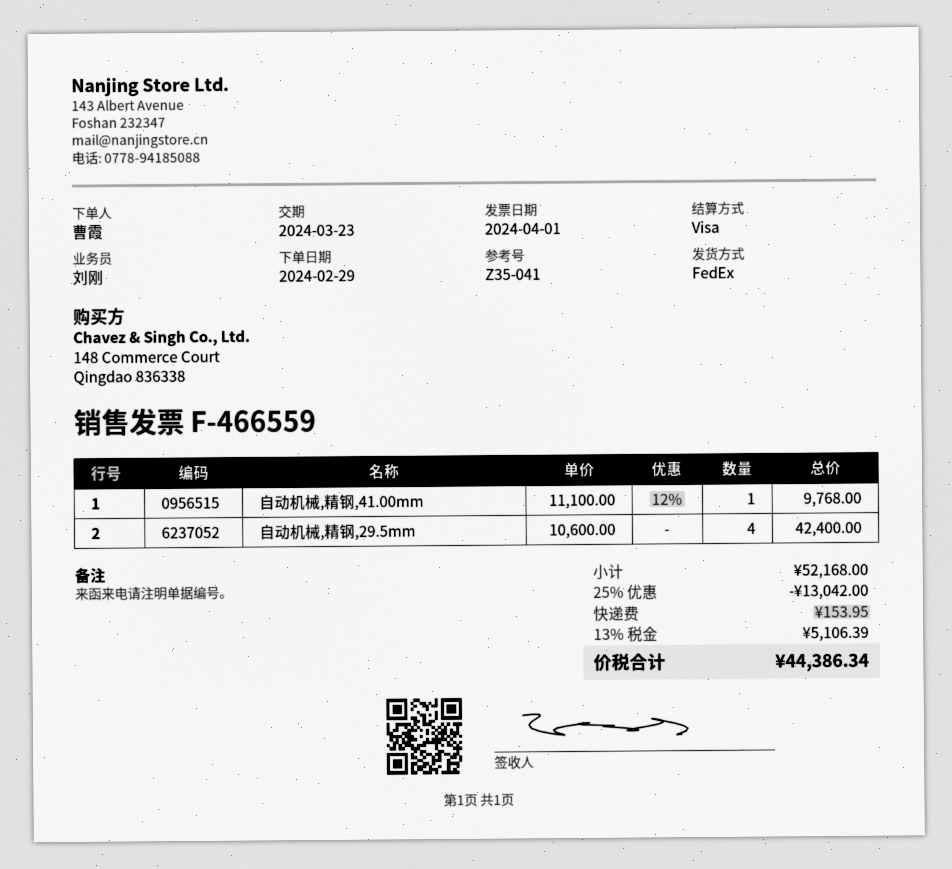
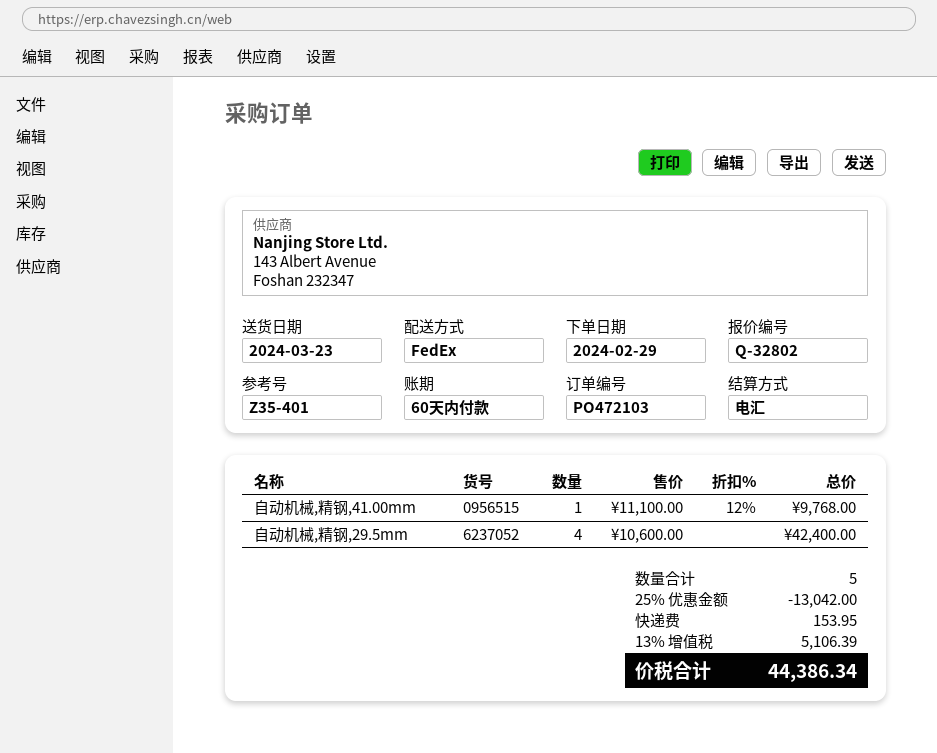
reference: Z35-041 -> Z35-401
payment method: Visa -> bank transfer

